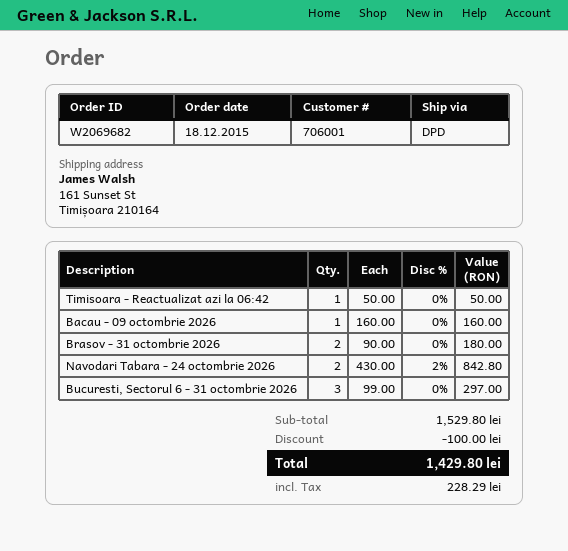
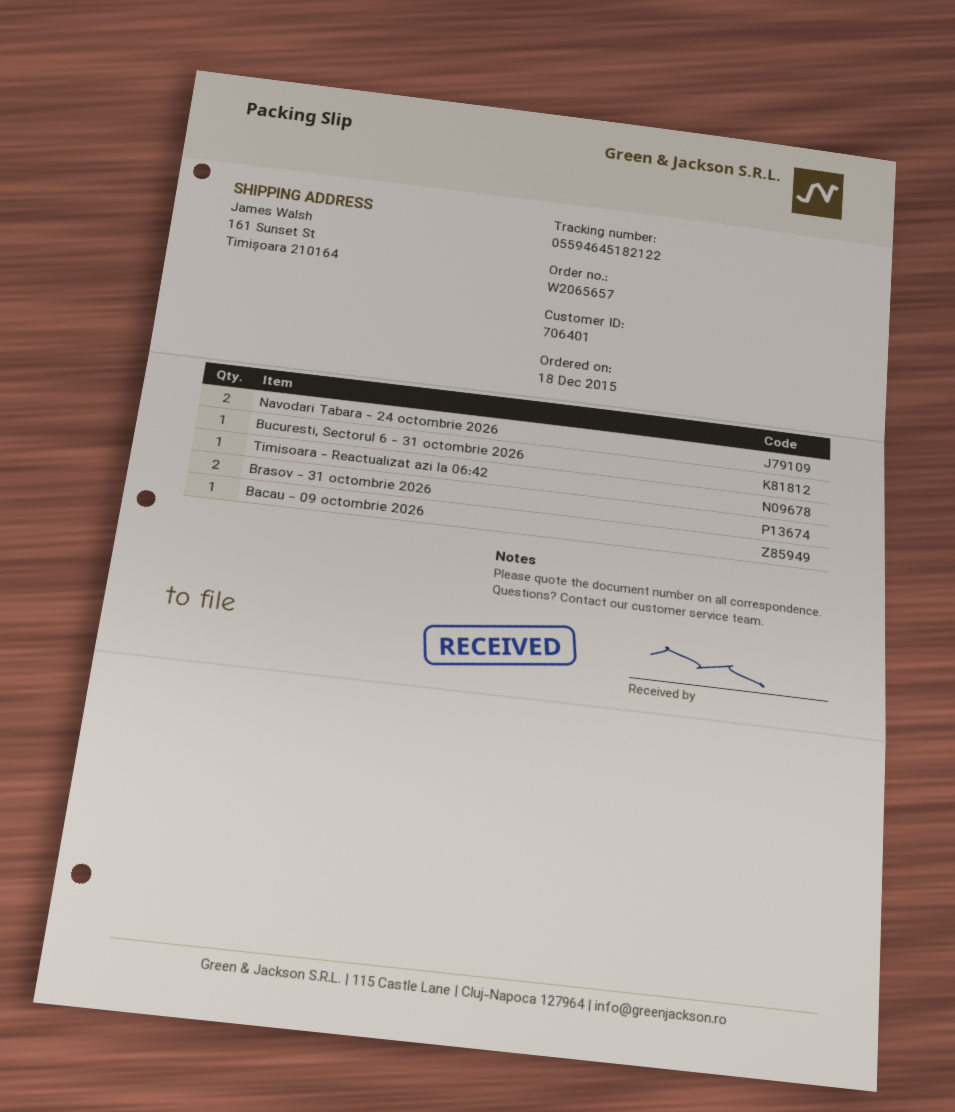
order number: W2069682 -> W2065657
customer number: 706001 -> 706401
Bucuresti, Sectorul 6 - 31 octombrie 2026: 3 -> 1

